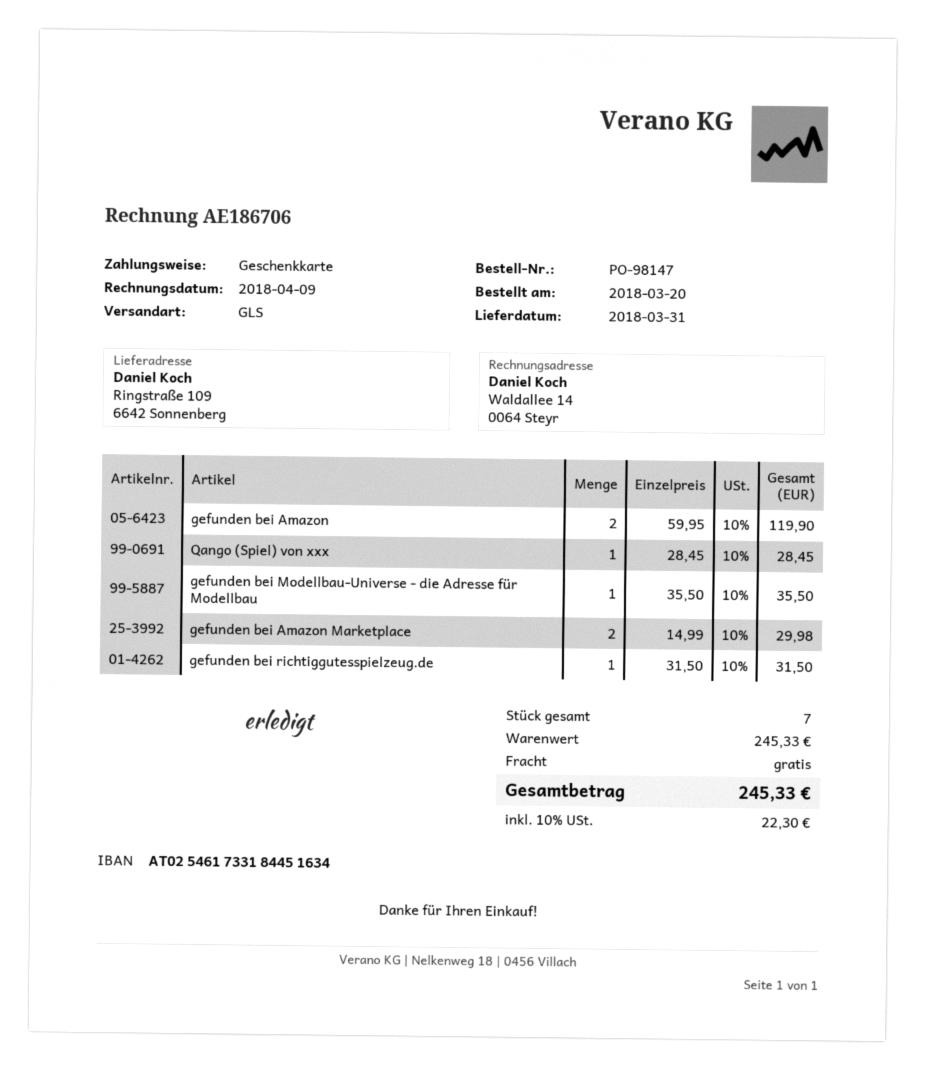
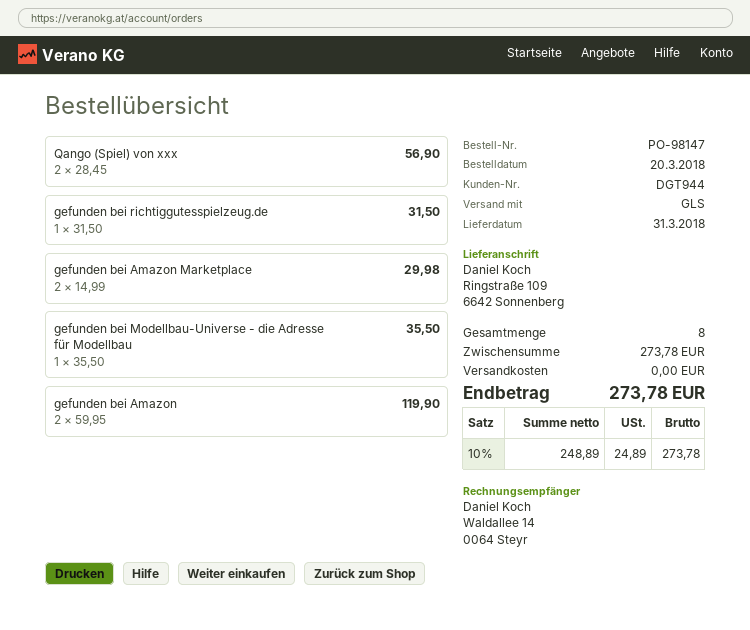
Qango (Spiel) von xxx: 1 x 28.45 = 28.45 -> 2 x 28.45 = 56.90
total quantity: 7 -> 8
subtotal: 245.33 -> 273.78
tax: 10% = 22.30 -> 10% = 24.89
total: 245.33 -> 273.78

